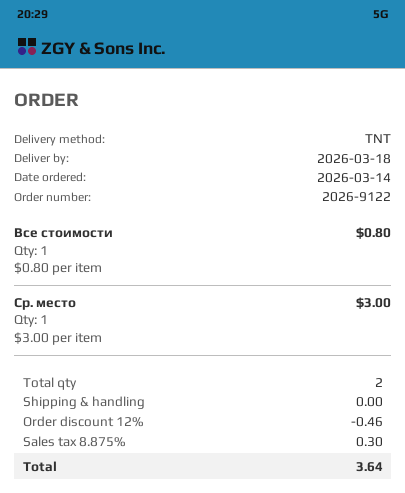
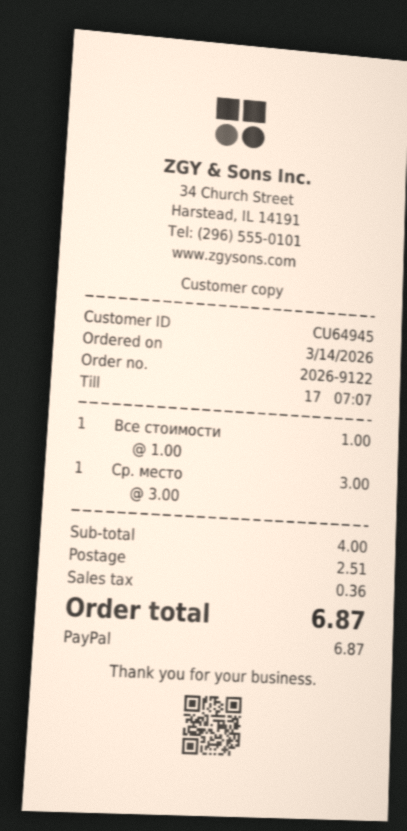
Все стоимости: 1 x 0.80 = 0.80 -> 1 x 1.00 = 1.00
discount: 12% = 0.46 -> none
shipping: 0.00 -> 2.51
tax: 0.30 -> 0.36
total: 3.64 -> 6.87

